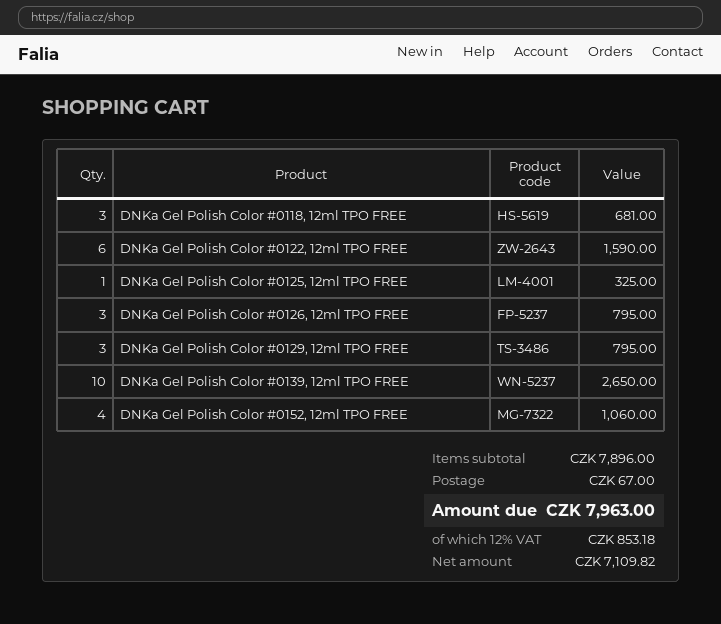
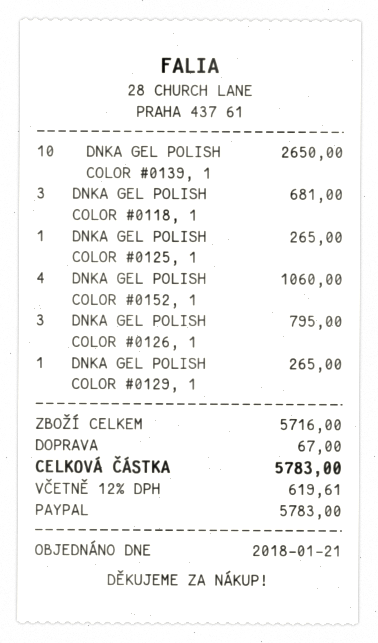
DNKa Gel Polish Color #0122, 12ml TPO FREE: 6 for 1590.00 -> none
DNKa Gel Polish Color #0125, 12ml TPO FREE: 1 for 325.00 -> 1 for 265.00
DNKa Gel Polish Color #0129, 12ml TPO FREE: 3 for 795.00 -> 1 for 265.00
subtotal: 7896.00 -> 5716.00
tax: 12% = 853.18 -> 12% = 619.61
total: 7963.00 -> 5783.00

